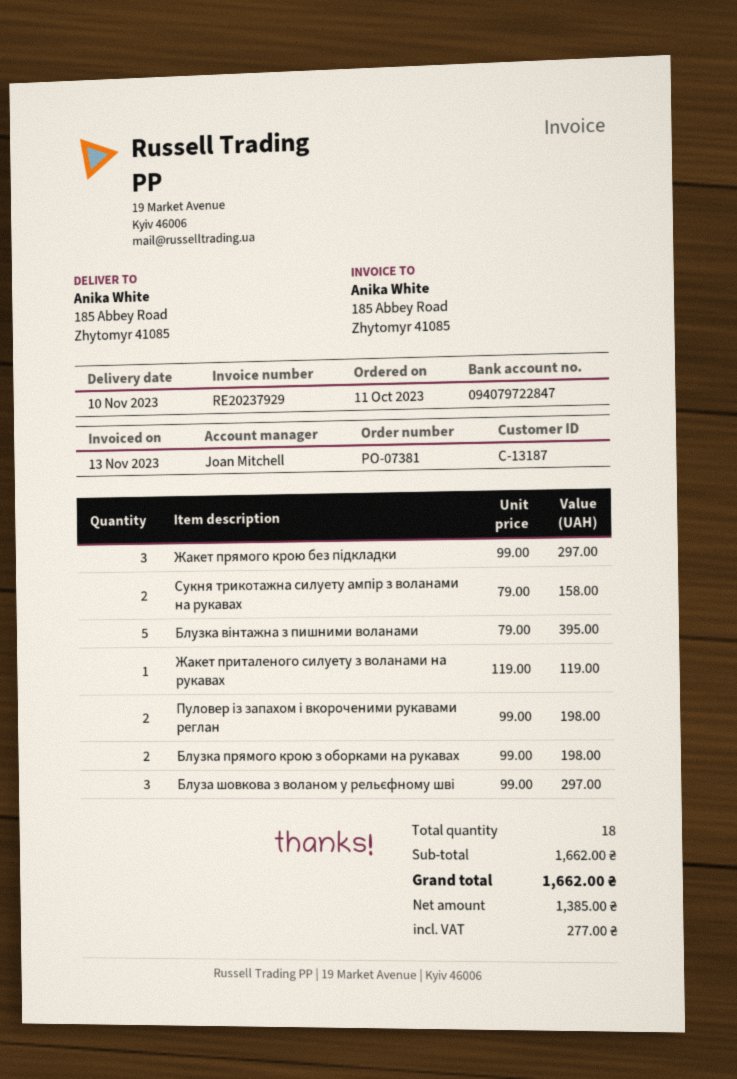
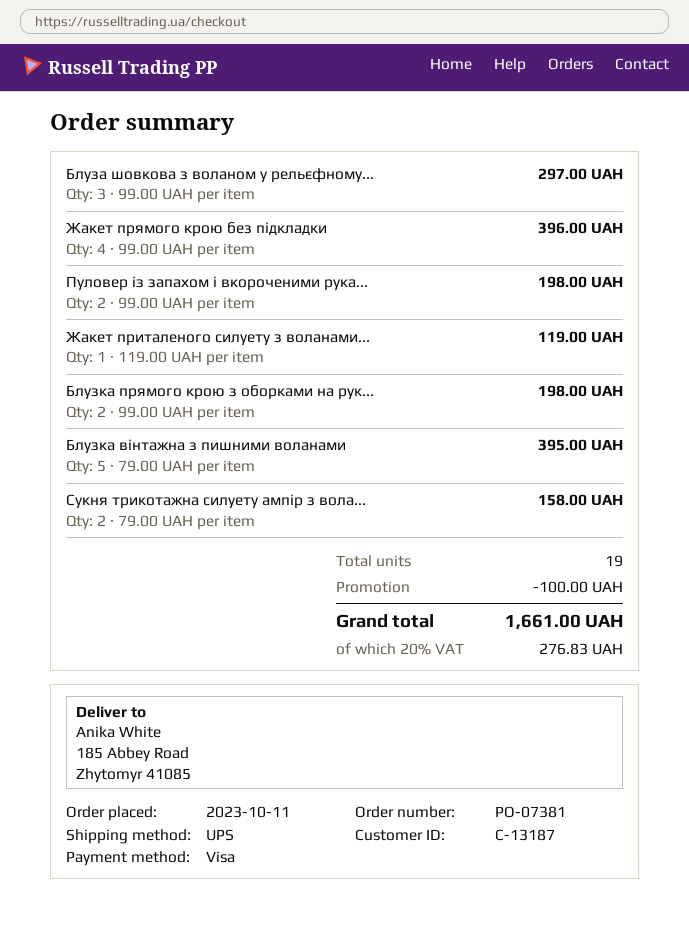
Жакет прямого крою без підкладки: 3 x 99.00 = 297.00 -> 4 x 99.00 = 396.00
total quantity: 18 -> 19
discount: none -> 100.00
tax: 277.00 -> 276.83
total: 1662.00 -> 1661.00

